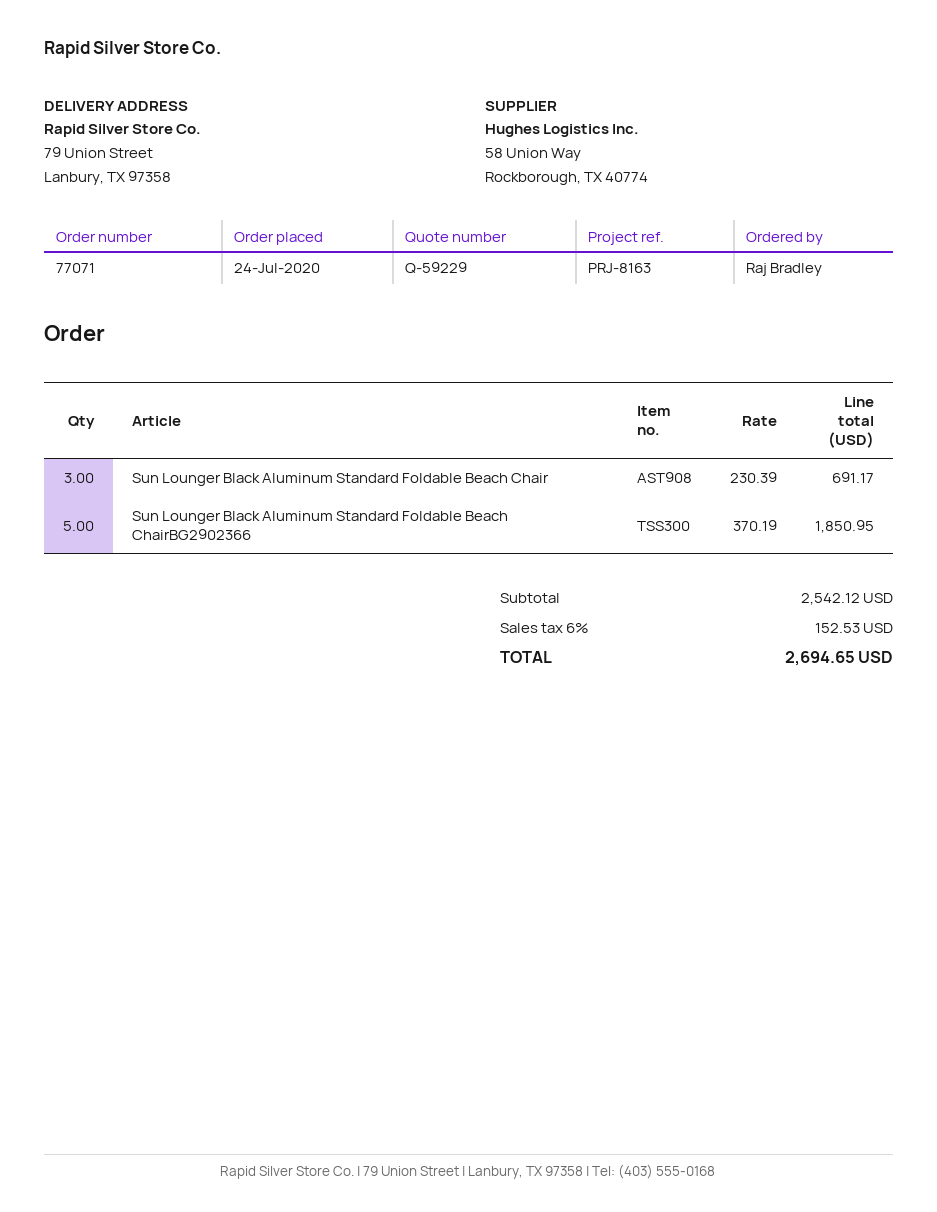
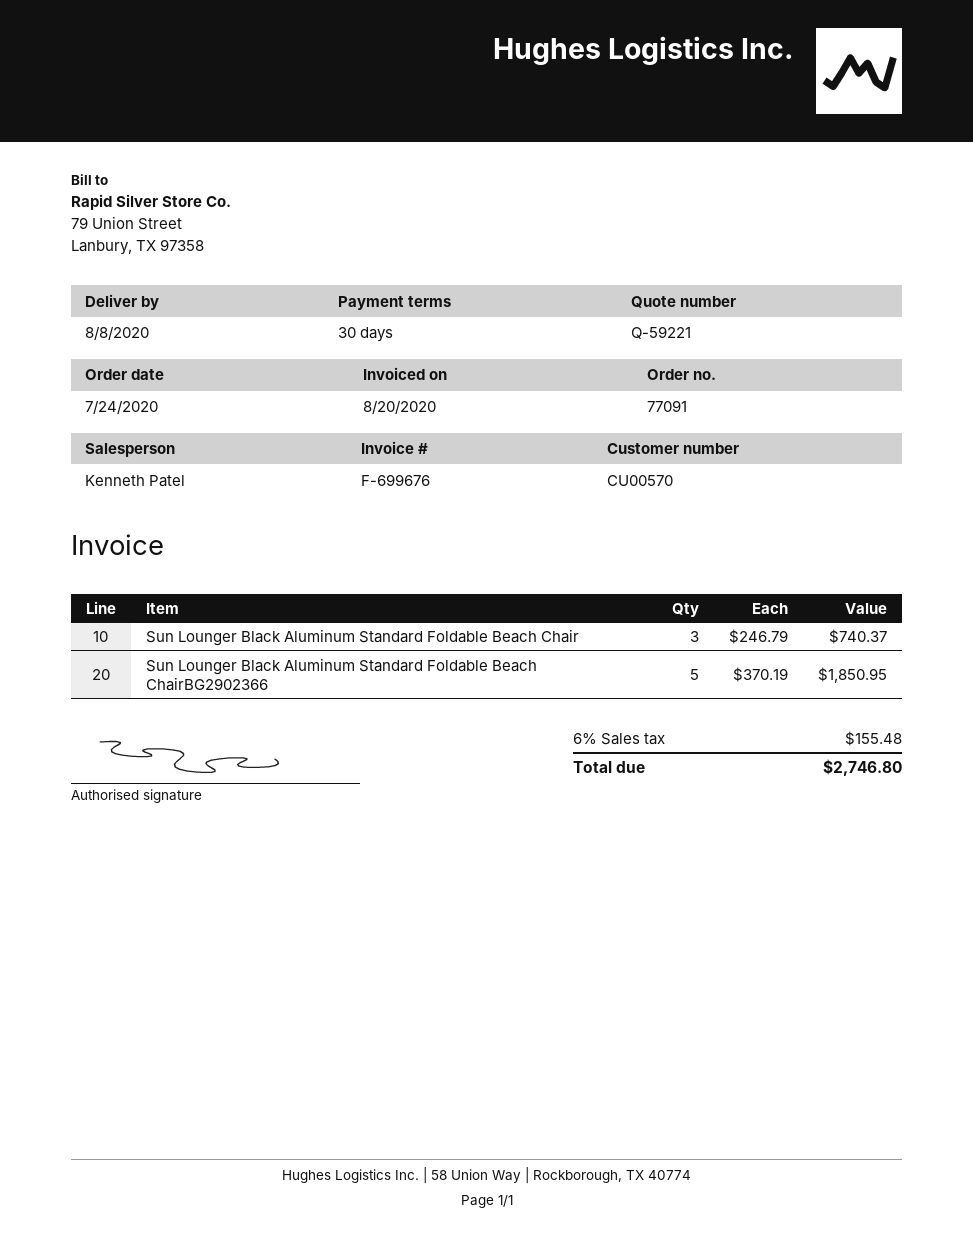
quote number: Q-59229 -> Q-59221
order number: 77071 -> 77091
Sun Lounger Black Aluminum Standard Foldable Beach Chair: 3 x 230.39 = 691.17 -> 3 x 246.79 = 740.37
tax: 6% = 152.53 -> 6% = 155.48
total: 2694.65 -> 2746.80

